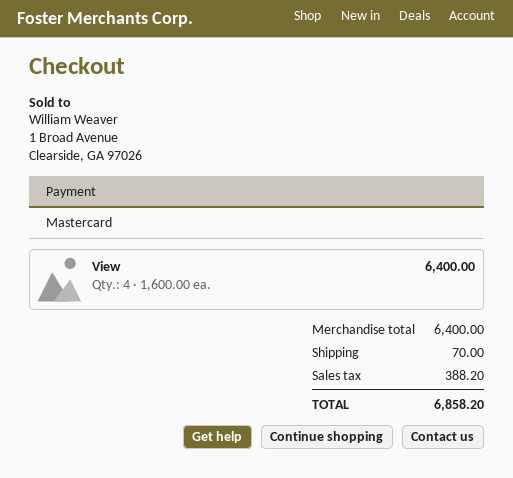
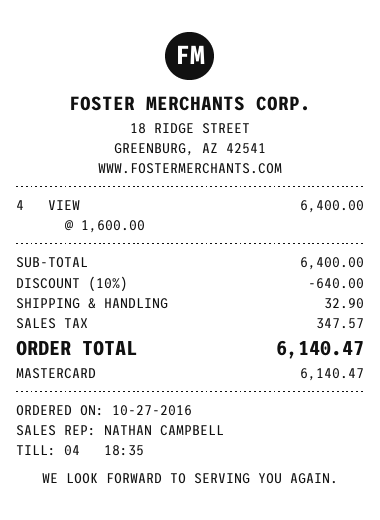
discount: none -> 10% = 640.00
shipping: 70.00 -> 32.90
tax: 388.20 -> 347.57
total: 6858.20 -> 6140.47

